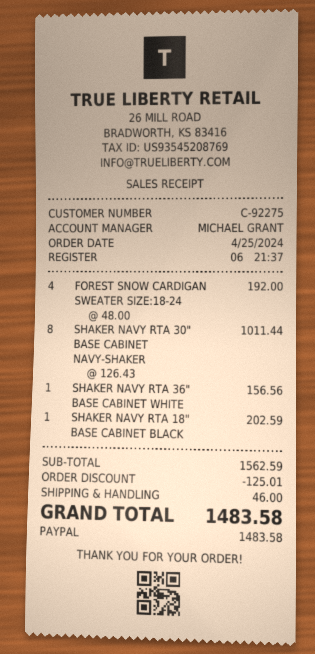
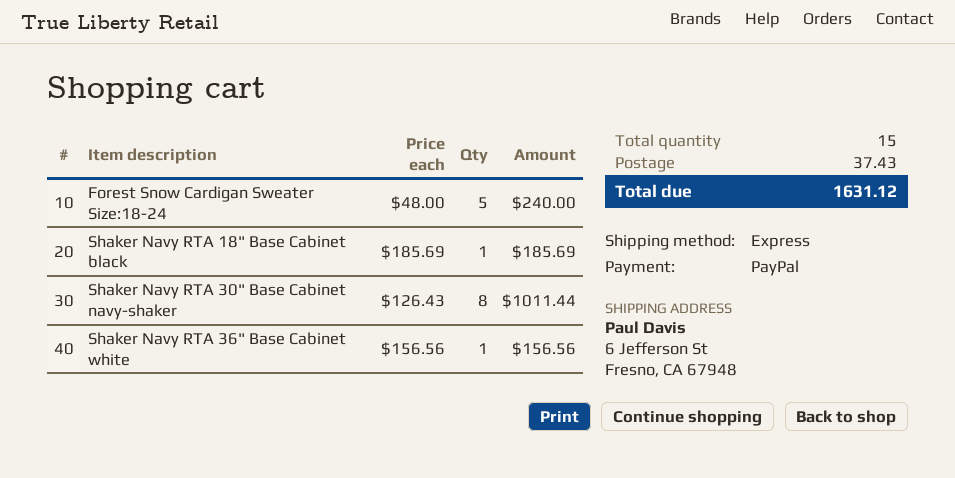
FOREST SNOW CARDIGAN SWEATER SIZE:18-24: 4 x 48.00 = 192.00 -> 5 x 48.00 = 240.00
SHAKER NAVY RTA 18" BASE CABINET BLACK: 1 x 202.59 = 202.59 -> 1 x 185.69 = 185.69
discount: 125.01 -> none
shipping: 46.00 -> 37.43
total: 1483.58 -> 1631.12

